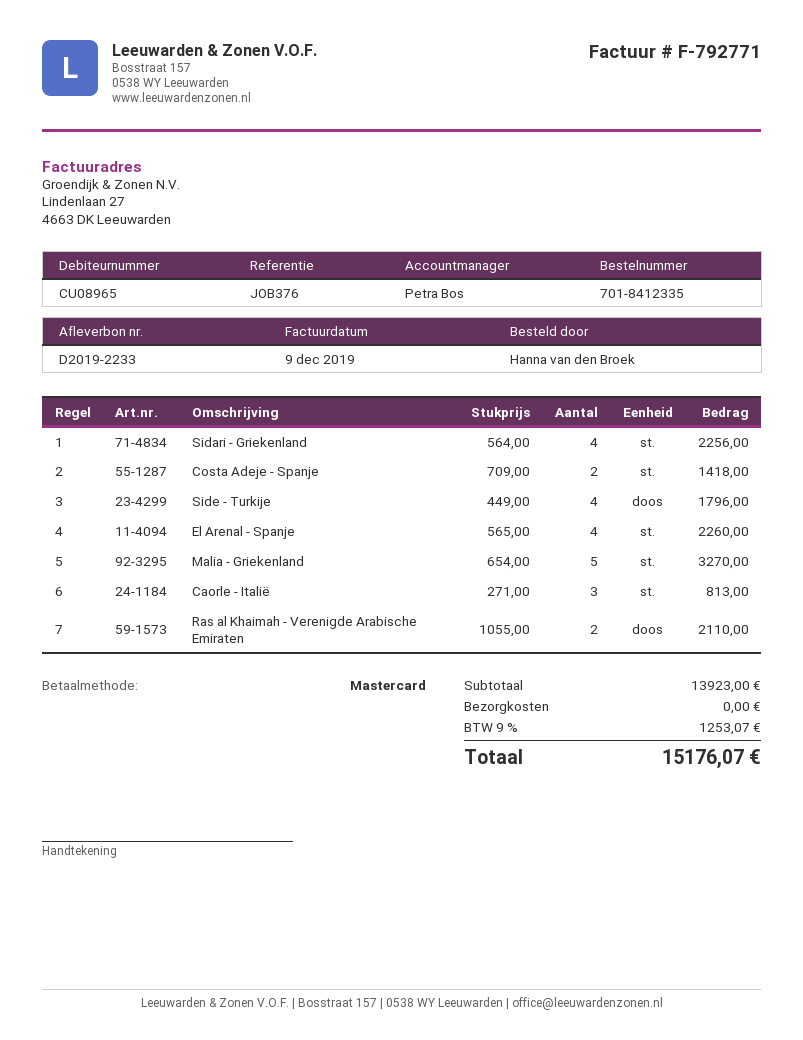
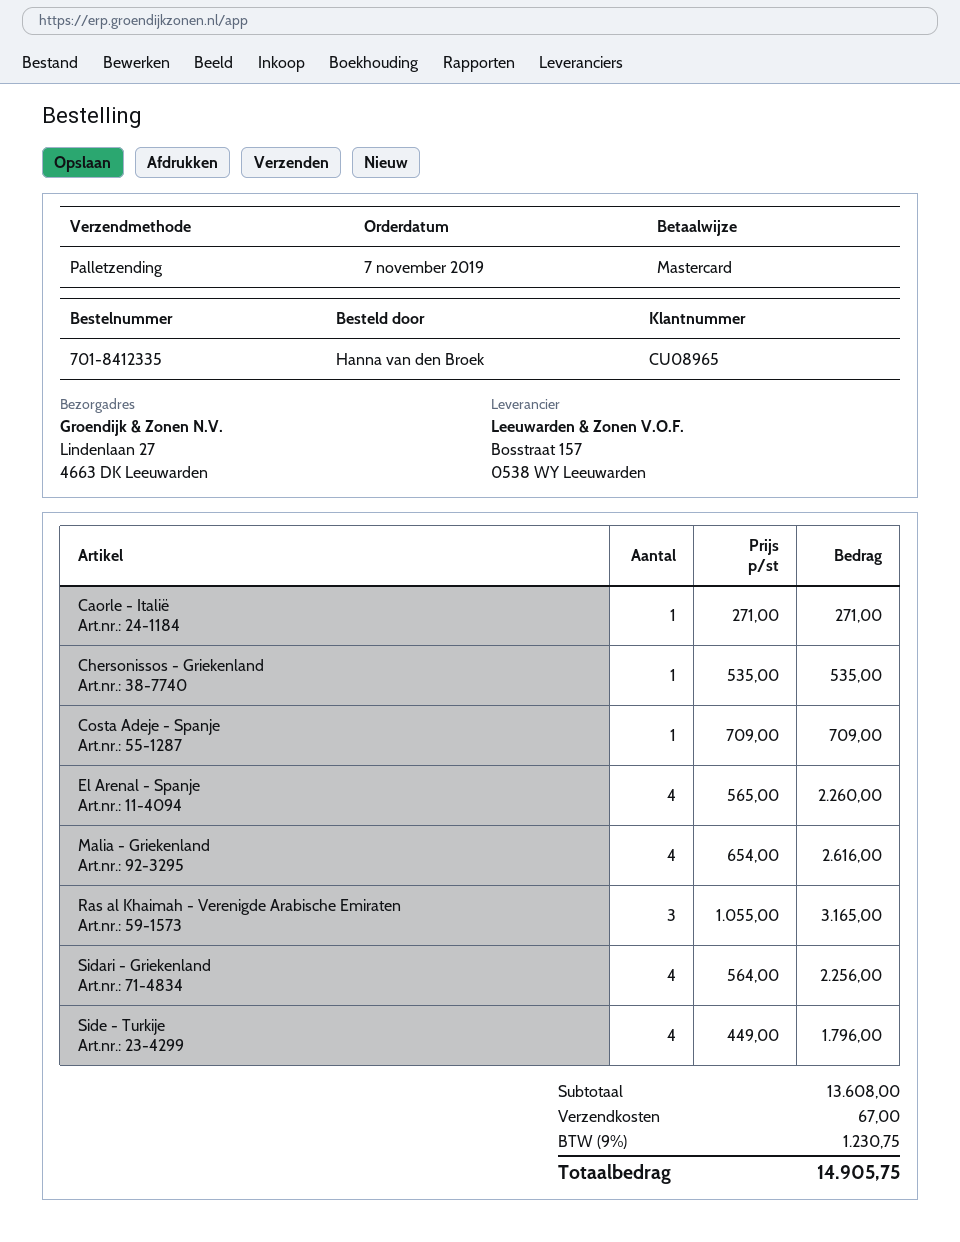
Costa Adeje - Spanje: 2 x 709.00 = 1418.00 -> 1 x 709.00 = 709.00
Malia - Griekenland: 5 x 654.00 = 3270.00 -> 4 x 654.00 = 2616.00
Caorle - Italië: 3 x 271.00 = 813.00 -> 1 x 271.00 = 271.00
Ras al Khaimah - Verenigde Arabische Emiraten: 2 x 1055.00 = 2110.00 -> 3 x 1055.00 = 3165.00
Chersonissos - Griekenland: none -> 1 x 535.00 = 535.00
subtotal: 13923.00 -> 13608.00
shipping: 0.00 -> 67.00
tax: 9% = 1253.07 -> 9% = 1230.75
total: 15176.07 -> 14905.75

